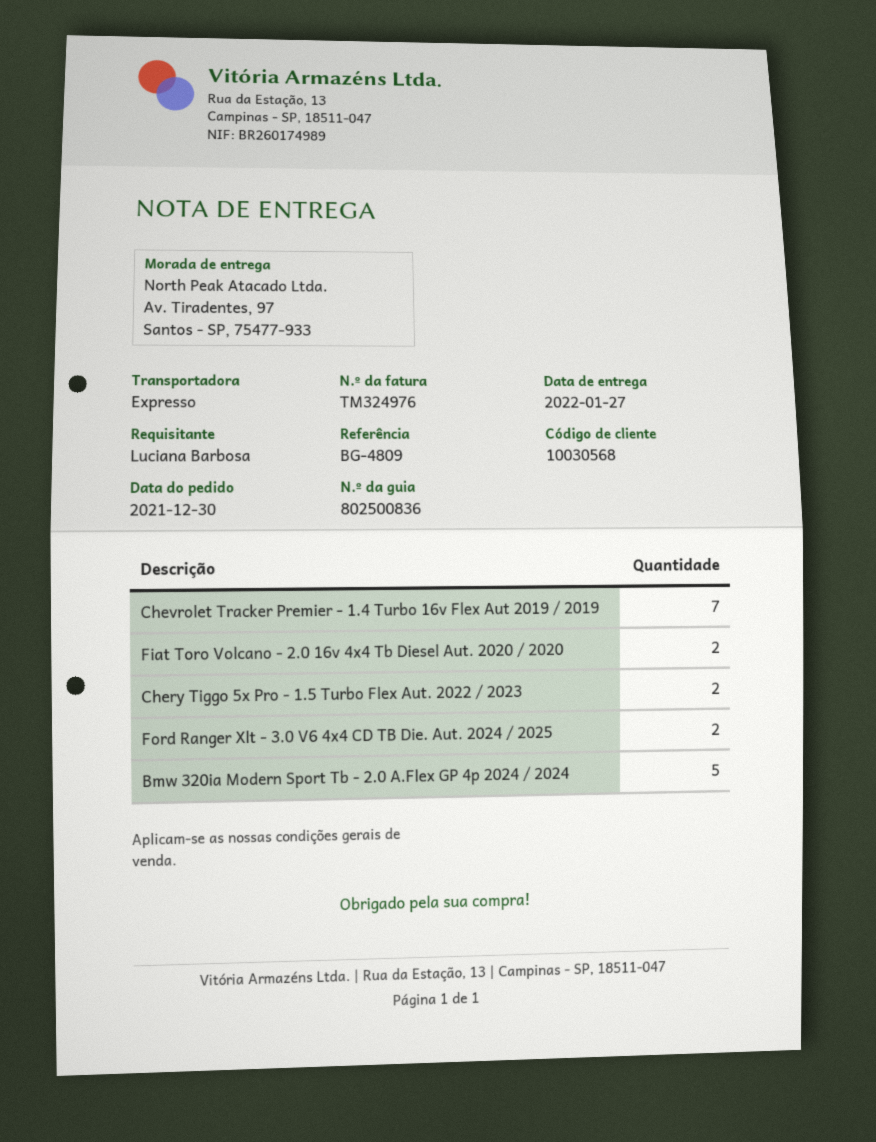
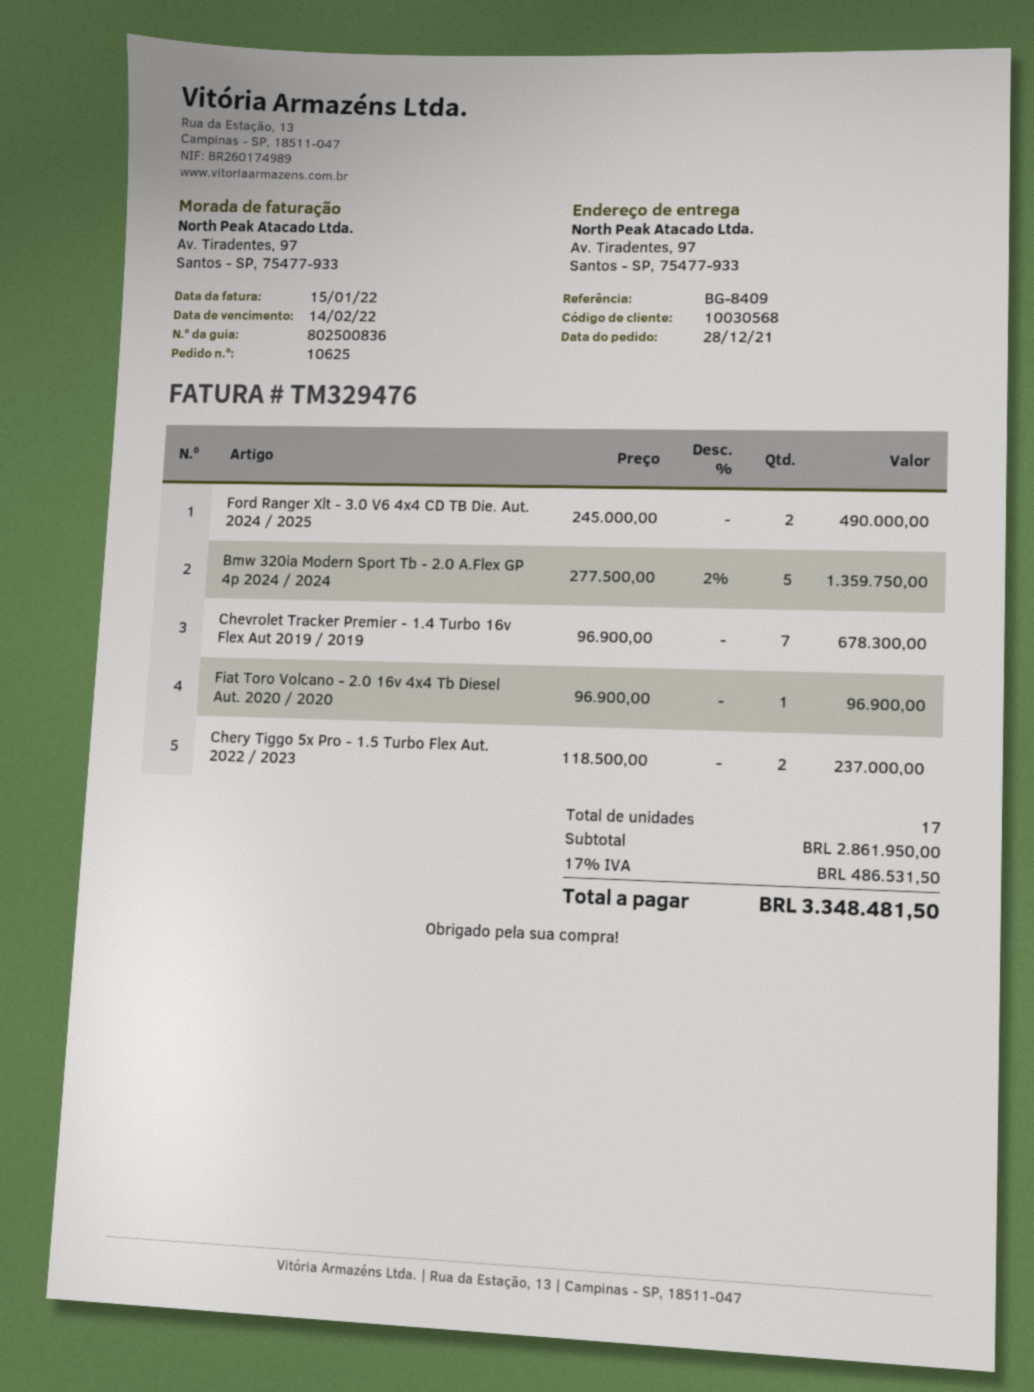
order date: 2021-12-30 -> 2021-12-28
invoice number: TM324976 -> TM329476
reference: BG-4809 -> BG-8409
Fiat Toro Volcano - 2.0 16v 4x4 Tb Diesel Aut. 2020 / 2020: 2 -> 1

